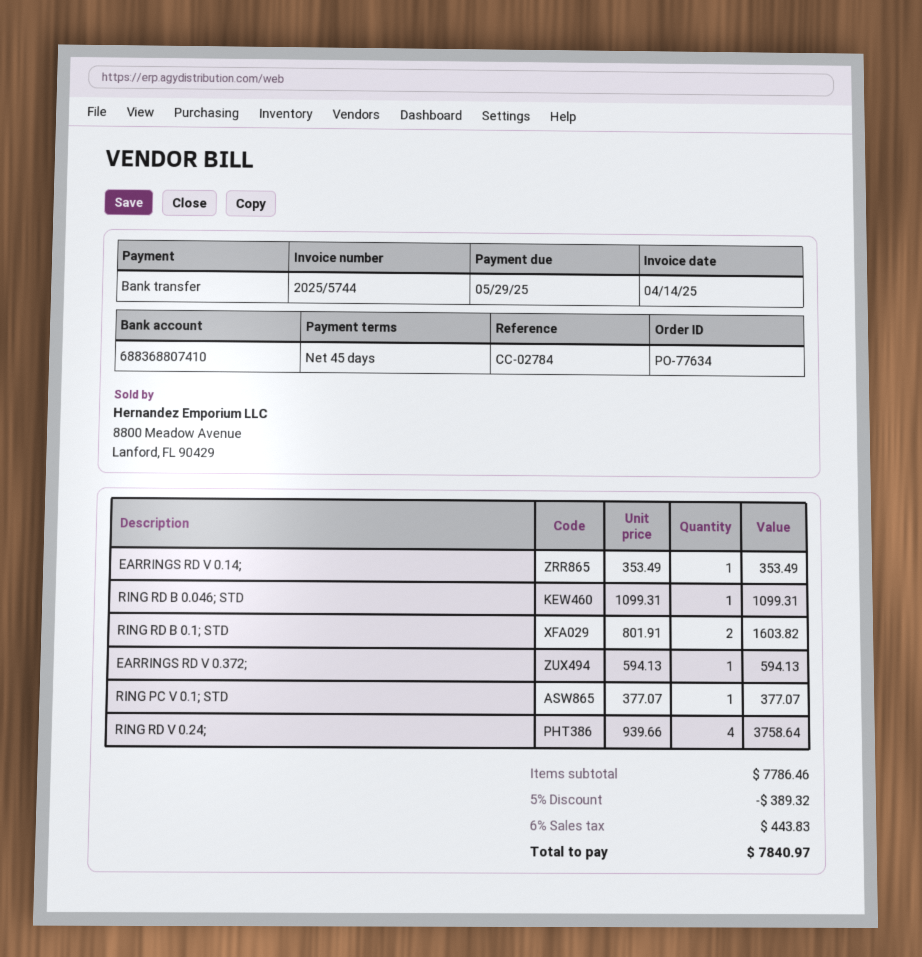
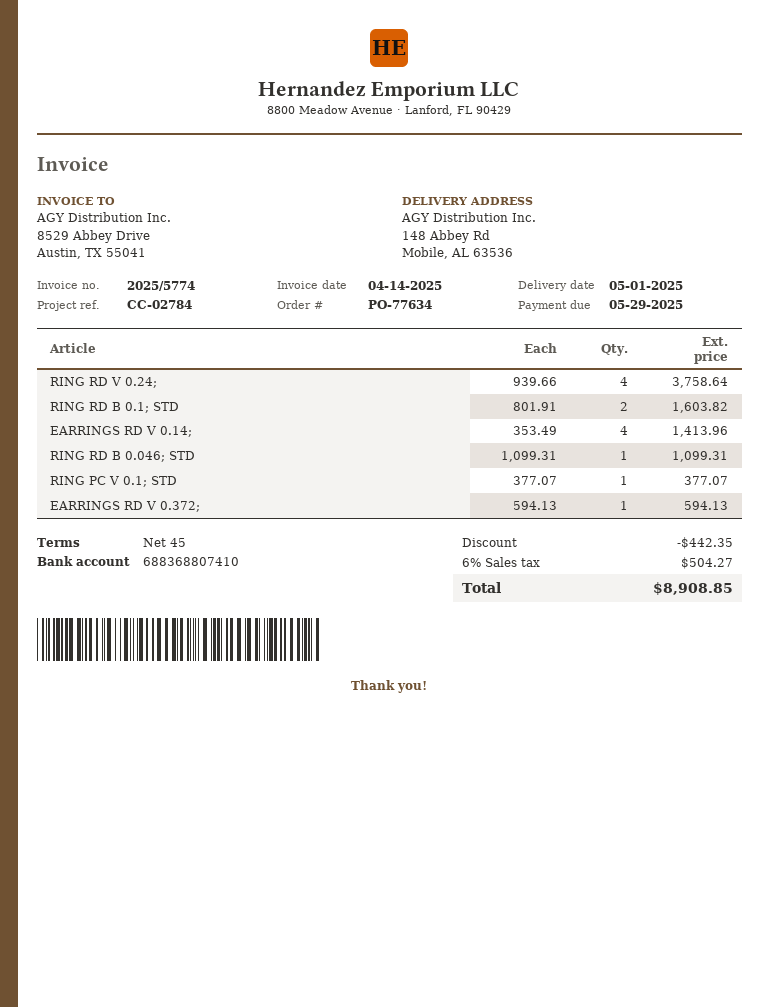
invoice number: 2025/5744 -> 2025/5774
EARRINGS RD V 0.14;: 1 x 353.49 = 353.49 -> 4 x 353.49 = 1413.96
discount: 389.32 -> 442.35
tax: 6% = 443.83 -> 6% = 504.27
total: 7840.97 -> 8908.85

